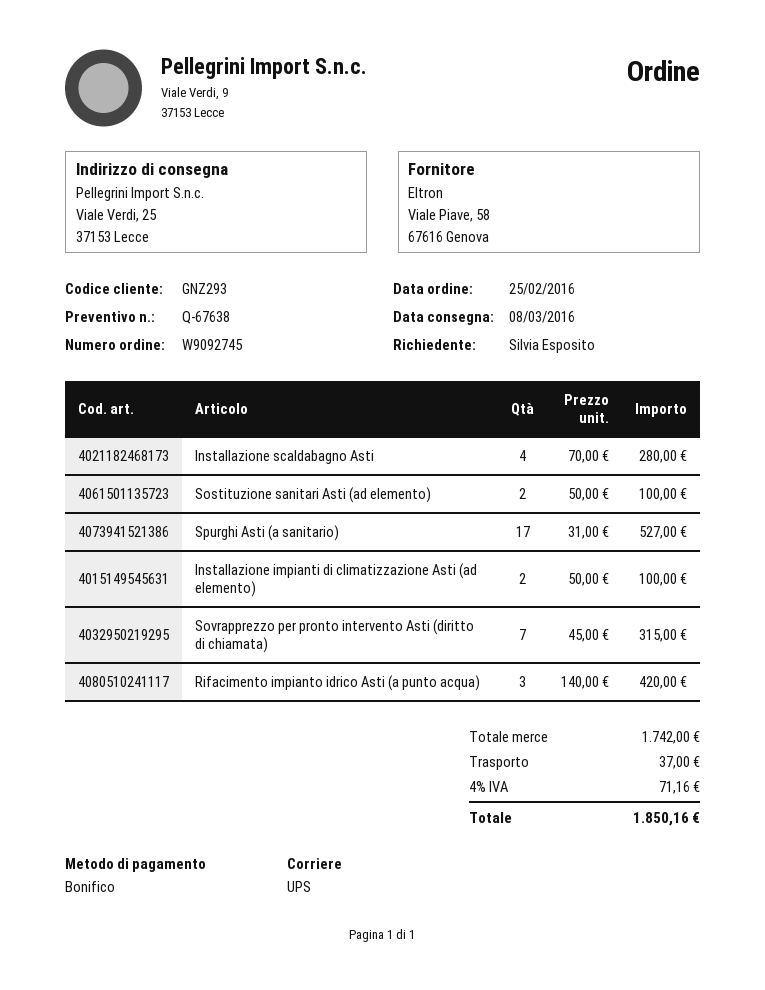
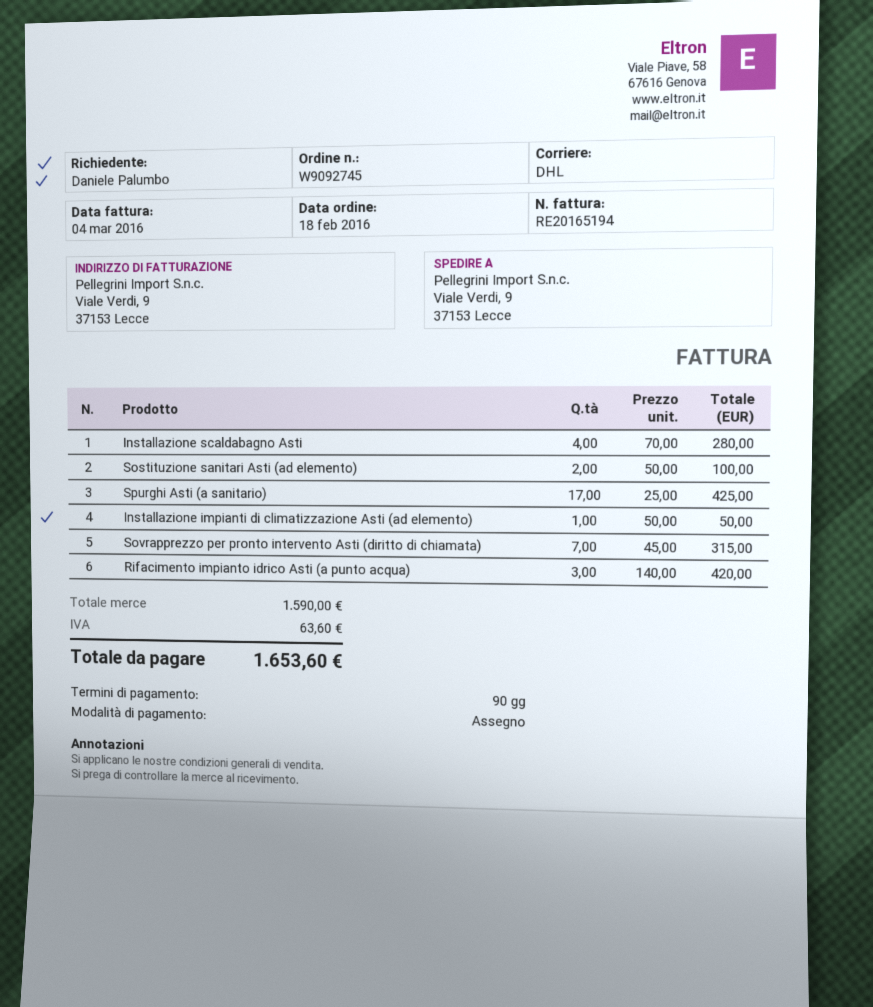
order date: 2016-02-25 -> 2016-02-18
ordered by: Silvia Esposito -> Daniele Palumbo
payment method: bank transfer -> cheque
shipping method: UPS -> DHL
ship to: Viale Verdi, 25, 37153 Lecce -> Viale Verdi, 9, 37153 Lecce
Spurghi Asti (a sanitario): 17 x 31.00 = 527.00 -> 17 x 25.00 = 425.00
Installazione impianti di climatizzazione Asti (ad elemento): 2 x 50.00 = 100.00 -> 1 x 50.00 = 50.00
subtotal: 1742.00 -> 1590.00
shipping: 37.00 -> none
tax: 71.16 -> 63.60
total: 1850.16 -> 1653.60

